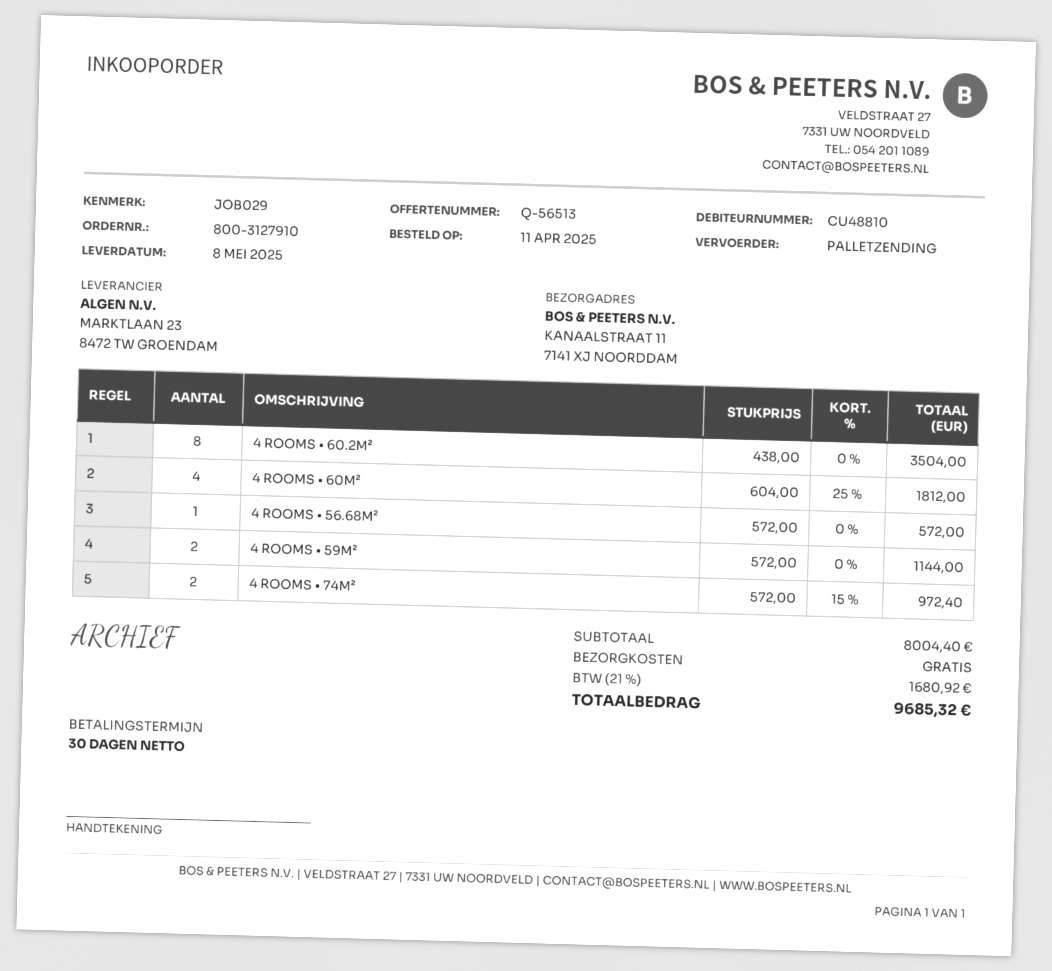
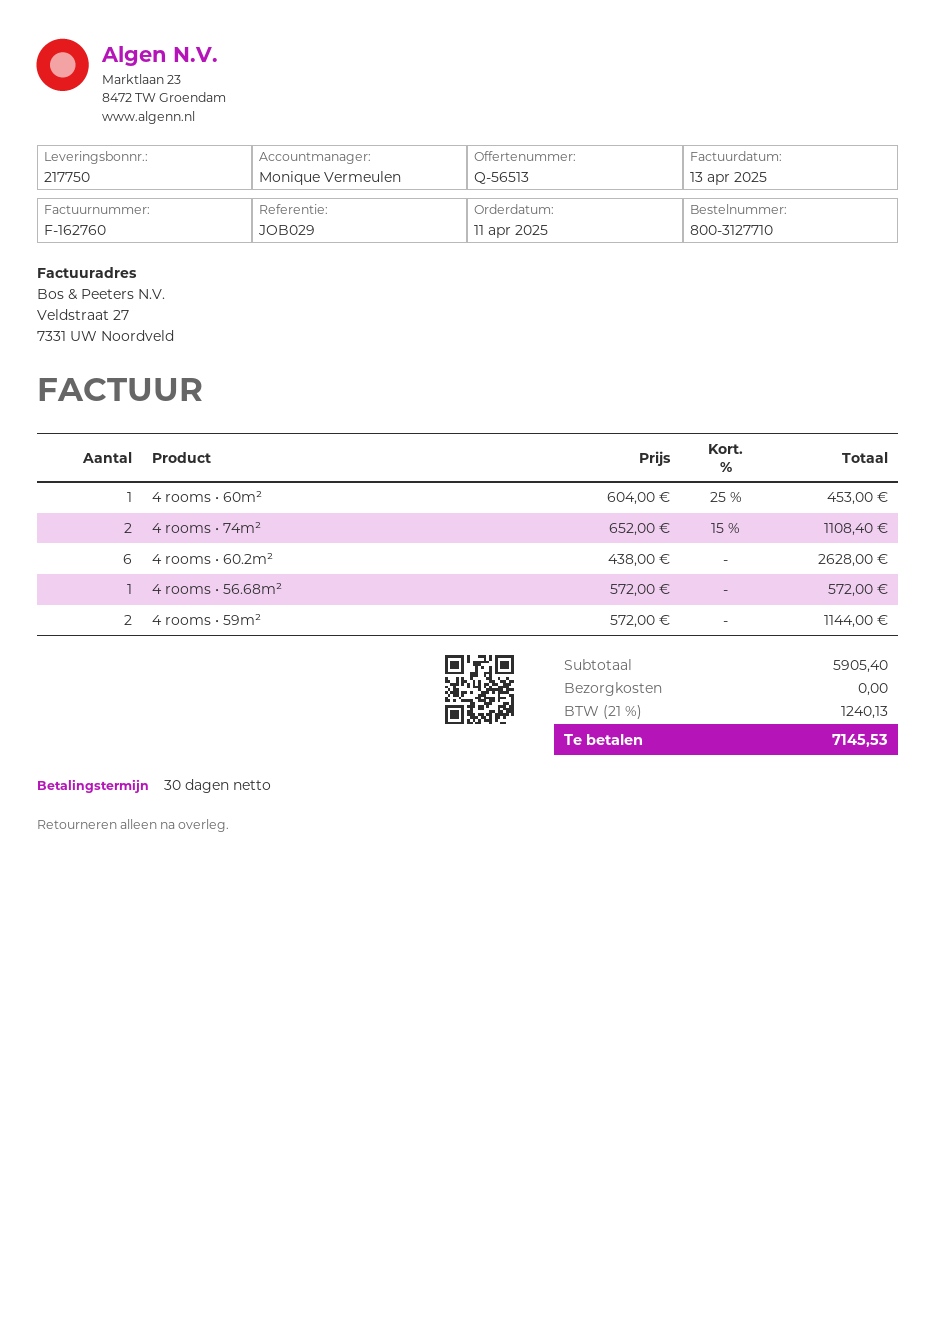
order number: 800-3127910 -> 800-3127710
4 ROOMS • 60.2M²: 8 x 438.00 = 3504.00 -> 6 x 438.00 = 2628.00
4 ROOMS • 60M²: 4 x 604.00 - 25% = 1812.00 -> 1 x 604.00 - 25% = 453.00
4 ROOMS • 74M²: 2 x 572.00 - 15% = 972.40 -> 2 x 652.00 - 15% = 1108.40
subtotal: 8004.40 -> 5905.40
tax: 21% = 1680.92 -> 21% = 1240.13
total: 9685.32 -> 7145.53

